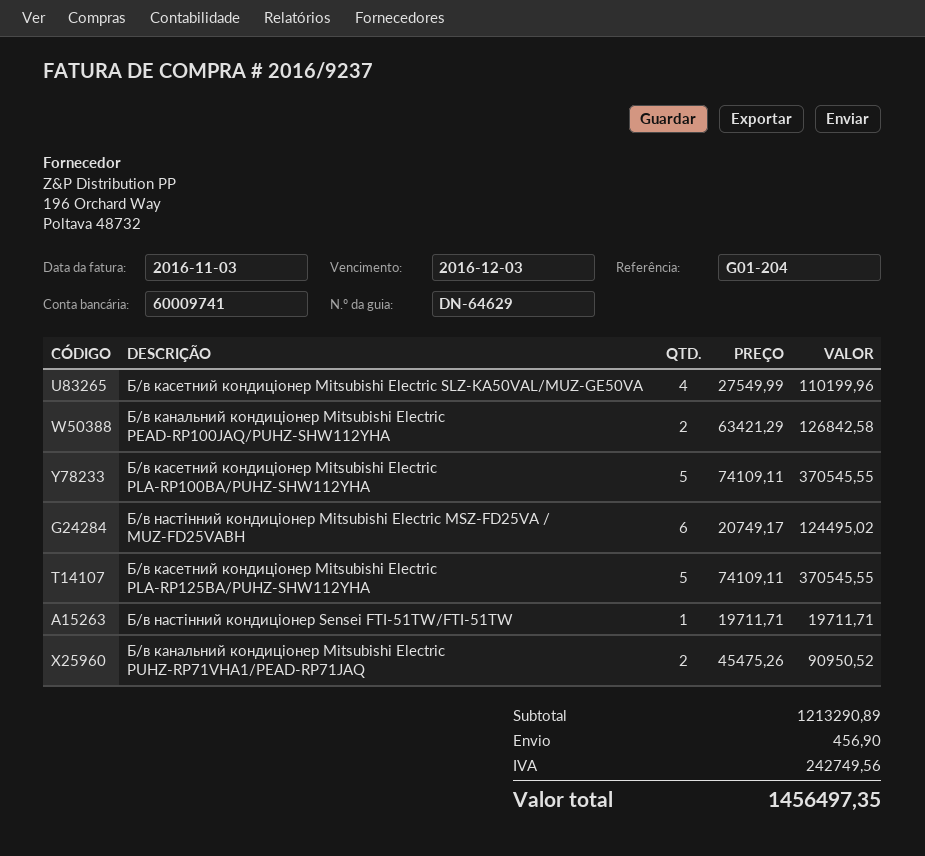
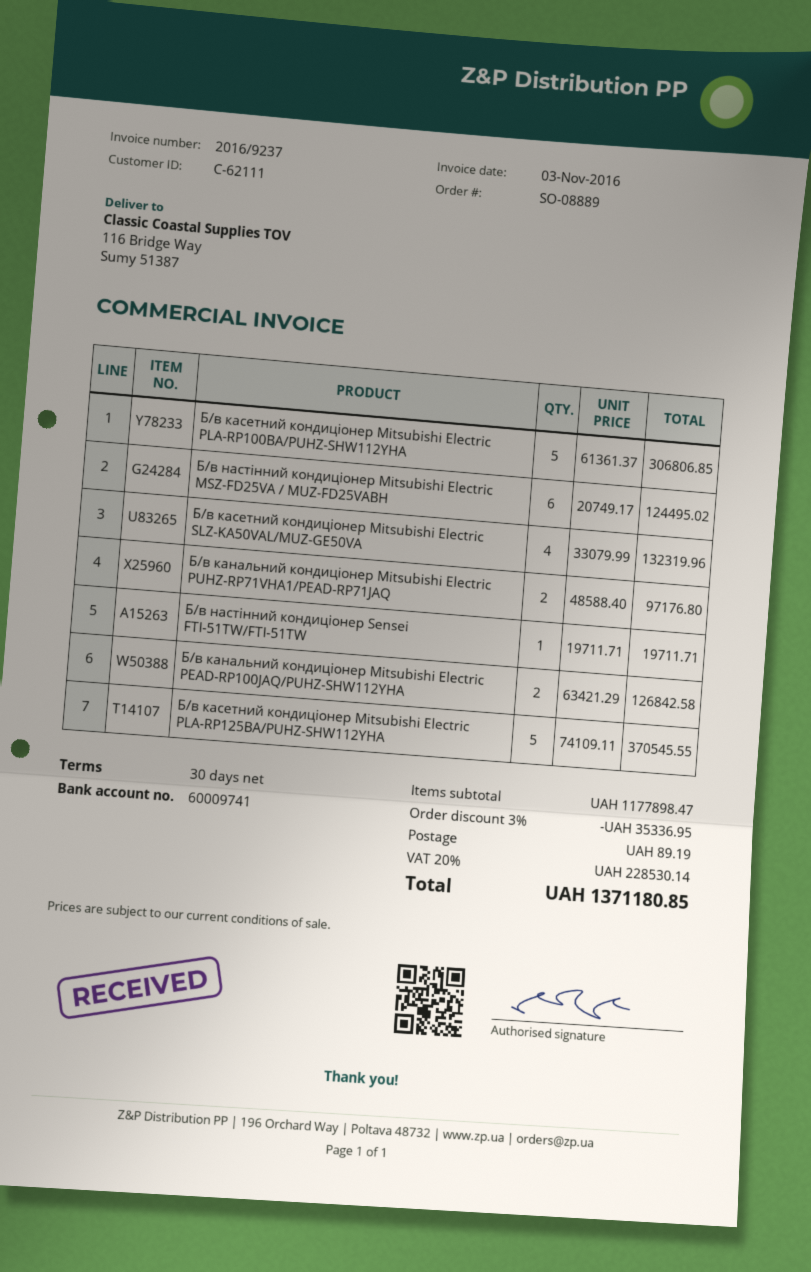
Б/в касетний кондиціонер Mitsubishi Electric SLZ-KA50VAL/MUZ-GE50VA: 4 x 27549.99 = 110199.96 -> 4 x 33079.99 = 132319.96
Б/в касетний кондиціонер Mitsubishi Electric PLA-RP100BA/PUHZ-SHW112YHA: 5 x 74109.11 = 370545.55 -> 5 x 61361.37 = 306806.85
Б/в канальний кондиціонер Mitsubishi Electric PUHZ-RP71VHA1/PEAD-RP71JAQ: 2 x 45475.26 = 90950.52 -> 2 x 48588.40 = 97176.80
subtotal: 1213290.89 -> 1177898.47
discount: none -> 3% = 35336.95
shipping: 456.90 -> 89.19
tax: 242749.56 -> 228530.14
total: 1456497.35 -> 1371180.85

